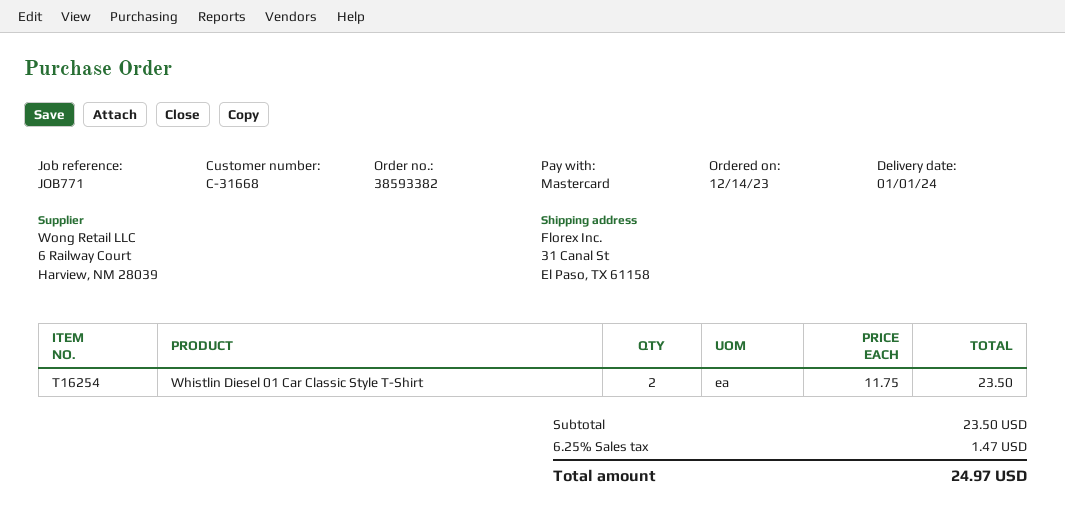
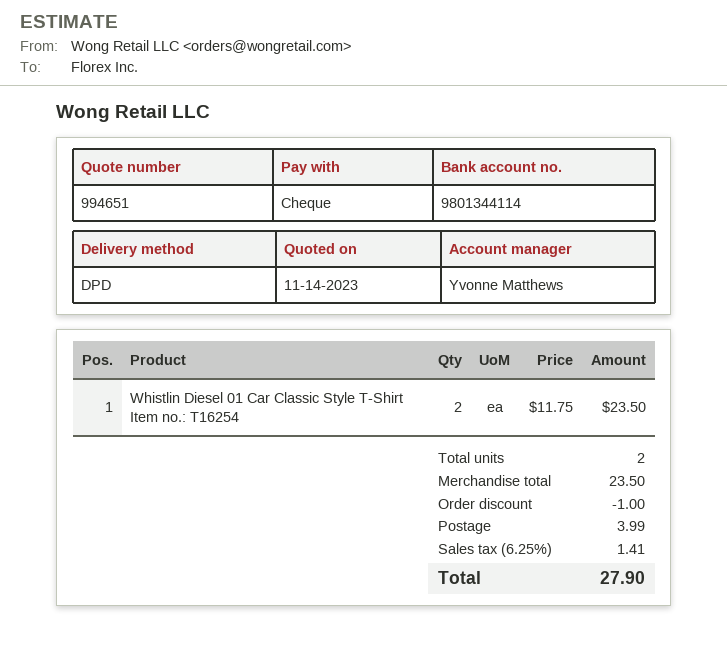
payment method: Mastercard -> cheque
discount: none -> 1.00
shipping: none -> 3.99
tax: 6.25% = 1.47 -> 6.25% = 1.41
total: 24.97 -> 27.90

